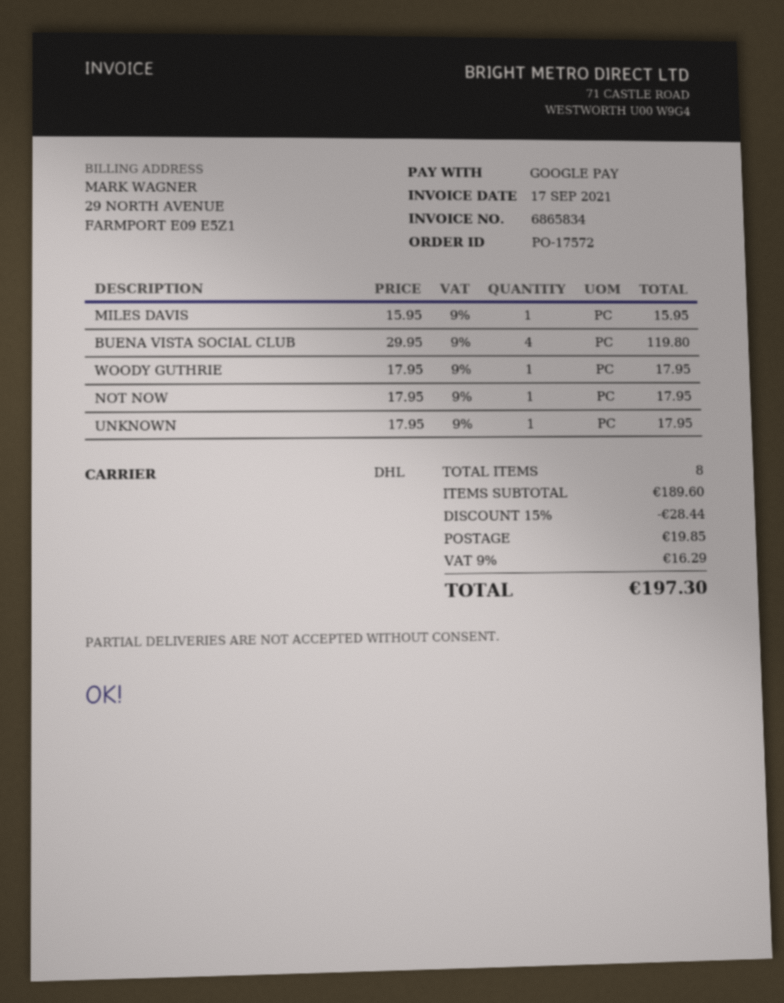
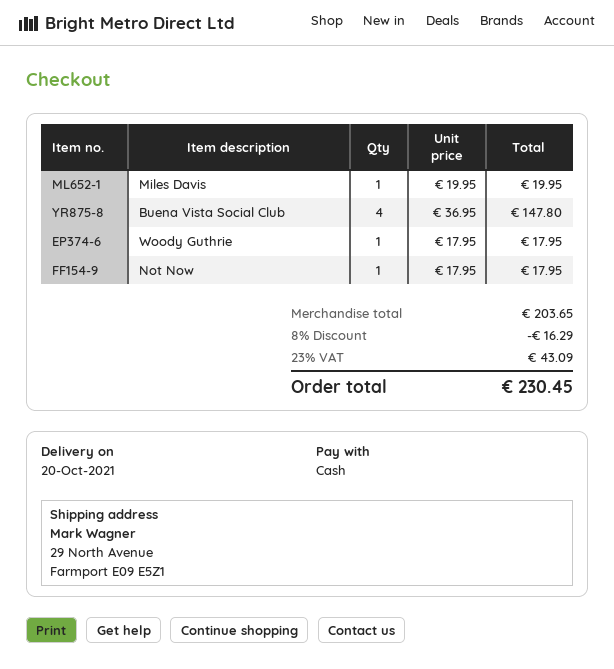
payment method: Google Pay -> cash
MILES DAVIS: 1 x 15.95 = 15.95 -> 1 x 19.95 = 19.95
BUENA VISTA SOCIAL CLUB: 4 x 29.95 = 119.80 -> 4 x 36.95 = 147.80
UNKNOWN: 1 x 17.95 = 17.95 -> none
subtotal: 189.60 -> 203.65
discount: 15% = 28.44 -> 8% = 16.29
shipping: 19.85 -> none
tax: 9% = 16.29 -> 23% = 43.09
total: 197.30 -> 230.45

